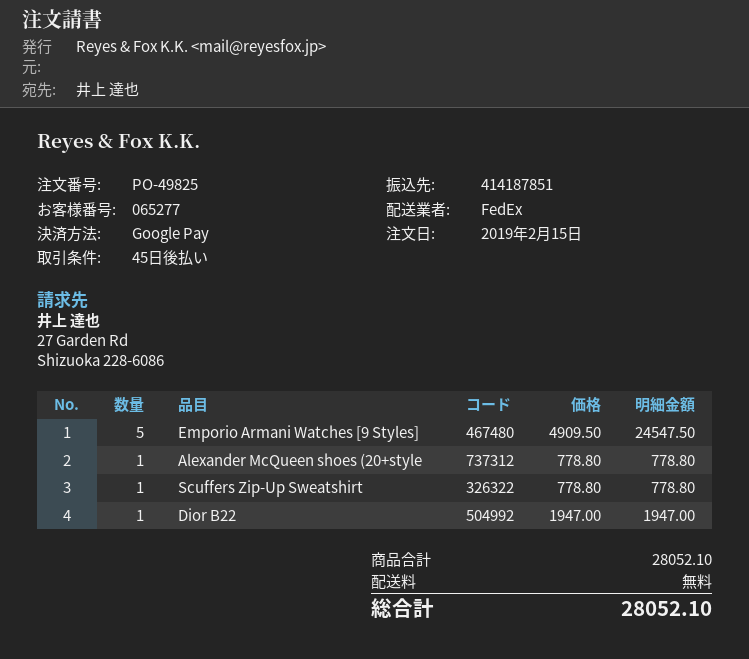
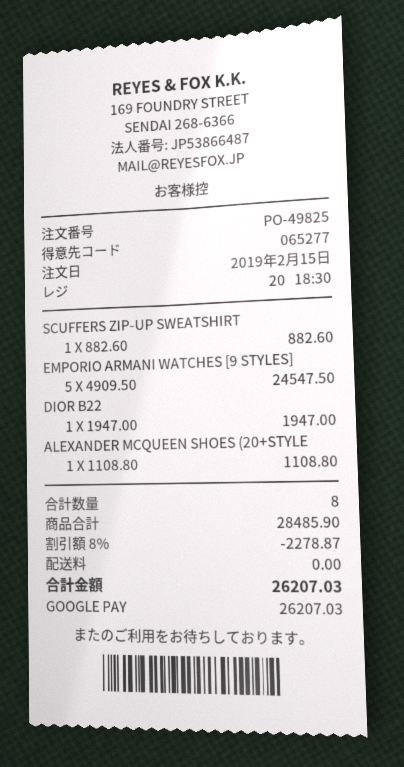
Alexander McQueen shoes (20+style: 1 x 778.80 = 778.80 -> 1 x 1108.80 = 1108.80
Scuffers Zip-Up Sweatshirt: 1 x 778.80 = 778.80 -> 1 x 882.60 = 882.60
subtotal: 28052.10 -> 28485.90
discount: none -> 8% = 2278.87
total: 28052.10 -> 26207.03

